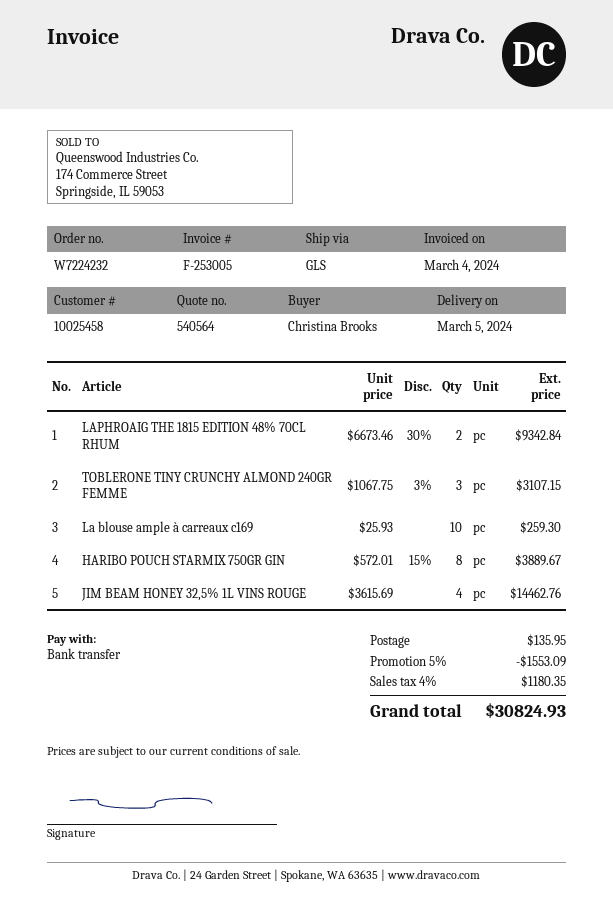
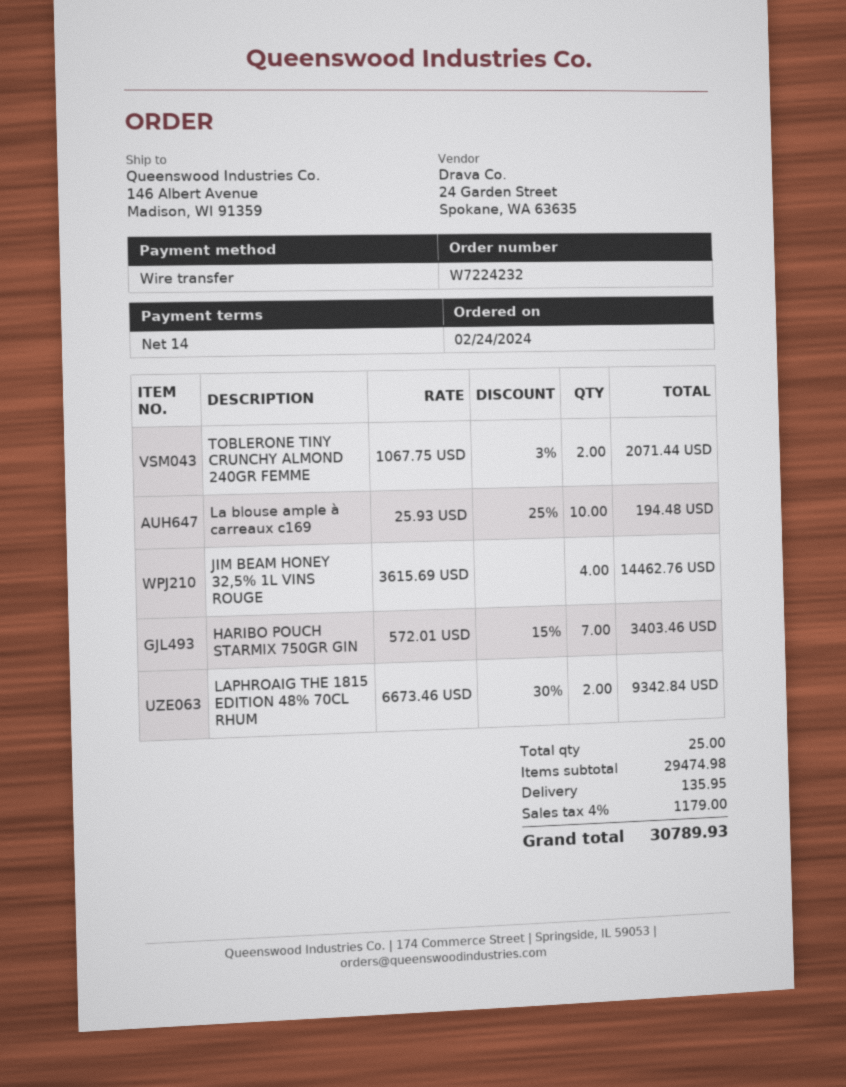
TOBLERONE TINY CRUNCHY ALMOND 240GR FEMME: 3 x 1067.75 - 3% = 3107.15 -> 2 x 1067.75 - 3% = 2071.44
La blouse ample à carreaux c169: 10 x 25.93 = 259.30 -> 10 x 25.93 - 25% = 194.48
HARIBO POUCH STARMIX 750GR GIN: 8 x 572.01 - 15% = 3889.67 -> 7 x 572.01 - 15% = 3403.46
discount: 5% = 1553.09 -> none
tax: 4% = 1180.35 -> 4% = 1179.00
total: 30824.93 -> 30789.93

